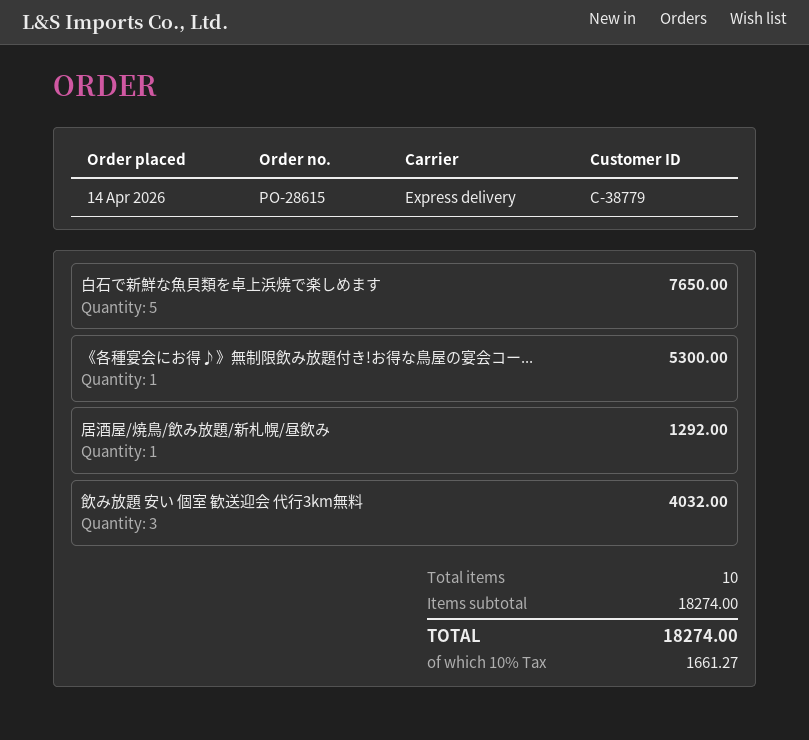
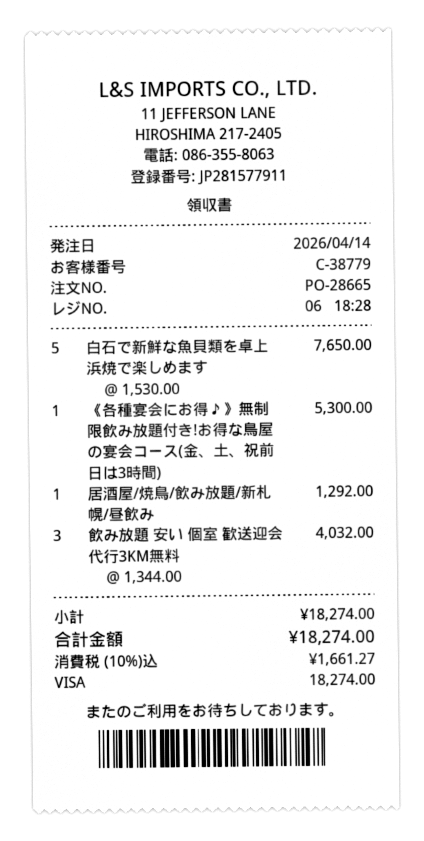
order number: PO-28615 -> PO-28665

